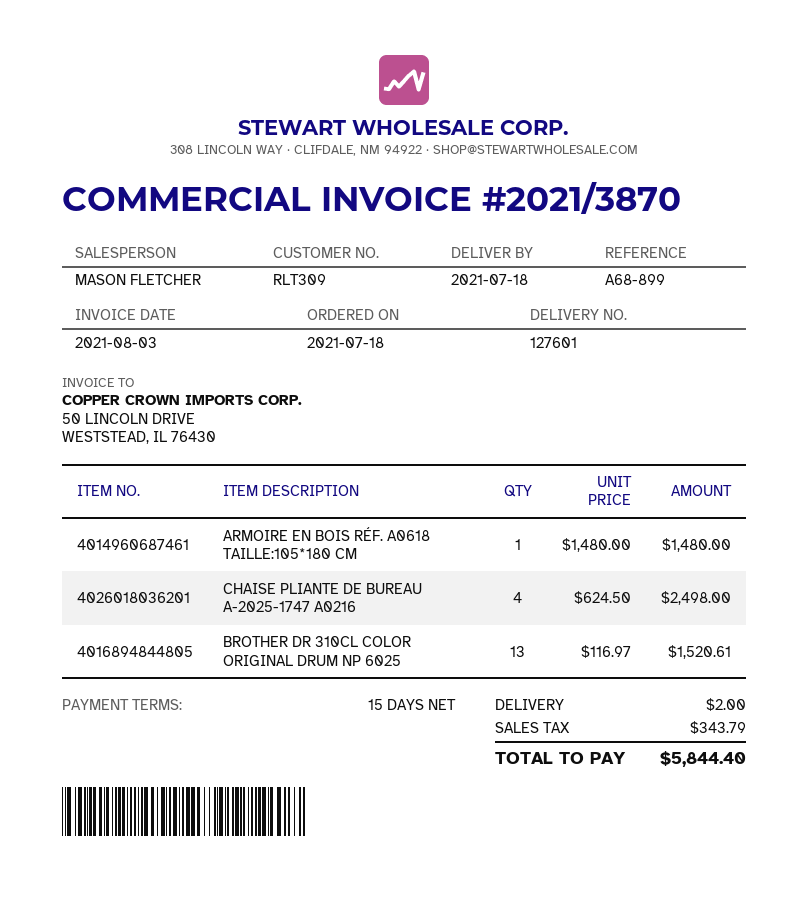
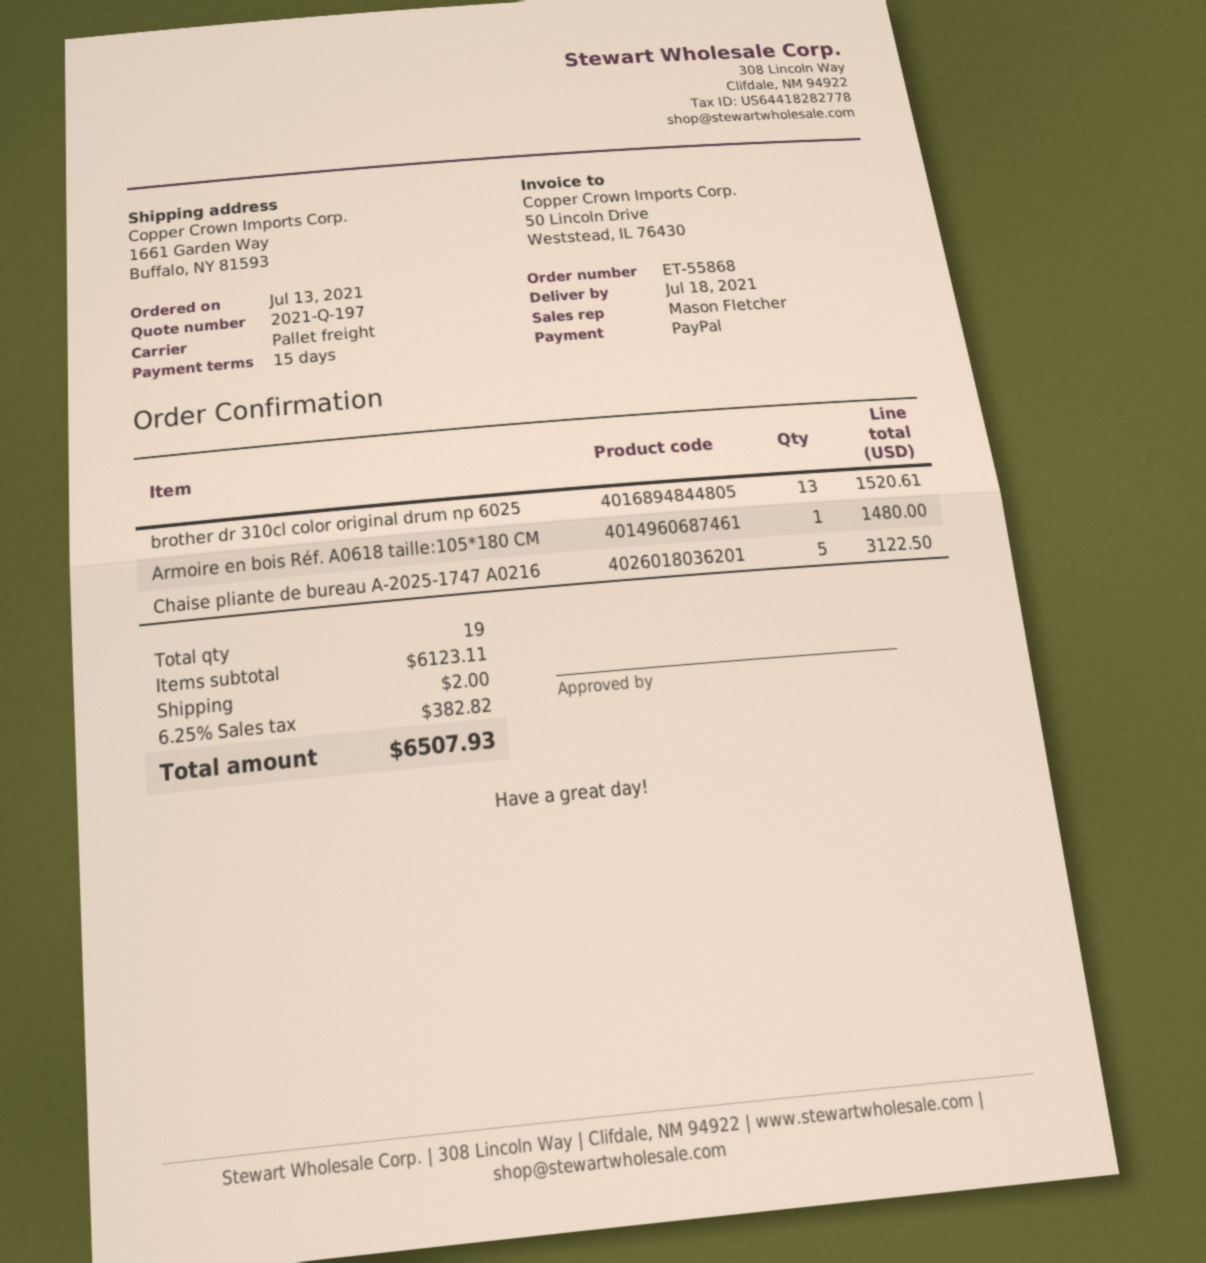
order date: 2021-07-18 -> 2021-07-13
CHAISE PLIANTE DE BUREAU A-2025-1747 A0216: 4 for 2498.00 -> 5 for 3122.50
tax: 343.79 -> 382.82
total: 5844.40 -> 6507.93

